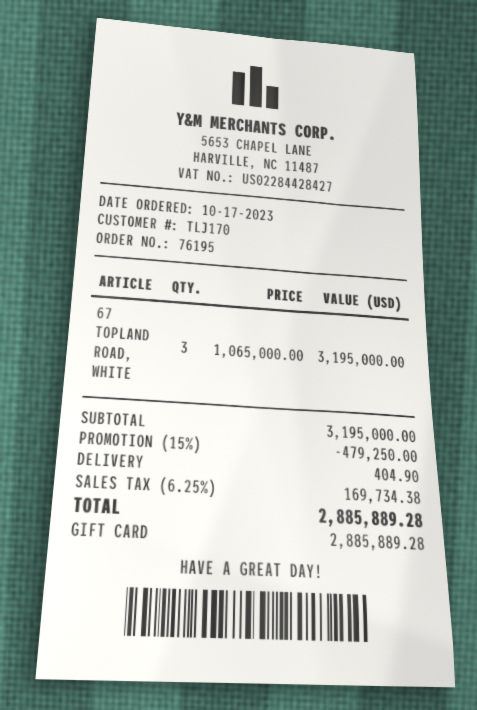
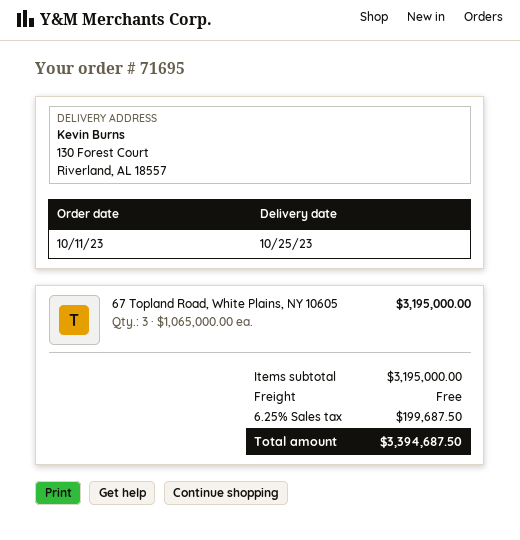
order number: 76195 -> 71695
order date: 2023-10-17 -> 2023-10-11
discount: 15% = 479250.00 -> none
shipping: 404.90 -> 0.00
tax: 6.25% = 169734.38 -> 6.25% = 199687.50
total: 2885889.28 -> 3394687.50

